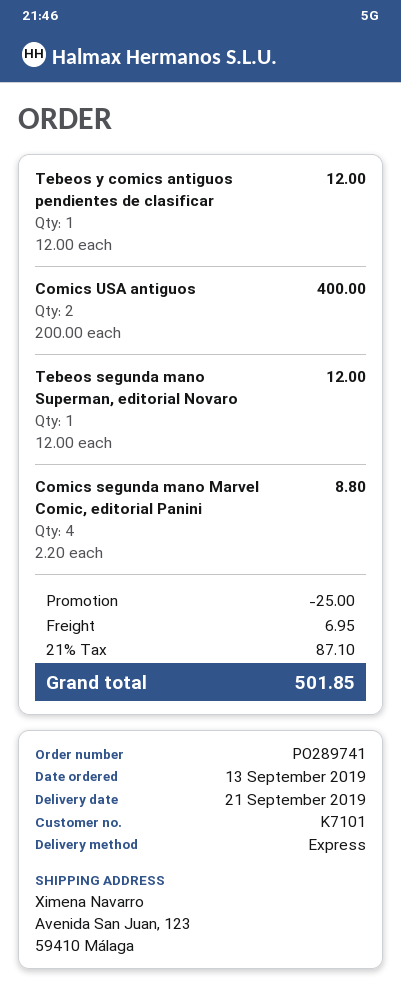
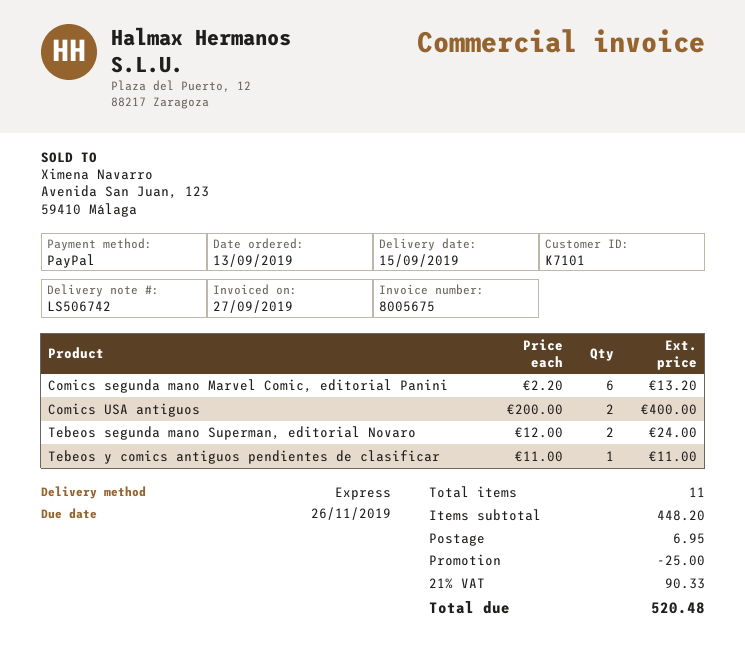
delivery date: 2019-09-21 -> 2019-09-15
Tebeos y comics antiguos pendientes de clasificar: 1 x 12.00 = 12.00 -> 1 x 11.00 = 11.00
Tebeos segunda mano Superman, editorial Novaro: 1 x 12.00 = 12.00 -> 2 x 12.00 = 24.00
Comics segunda mano Marvel Comic, editorial Panini: 4 x 2.20 = 8.80 -> 6 x 2.20 = 13.20
tax: 21% = 87.10 -> 21% = 90.33
total: 501.85 -> 520.48

